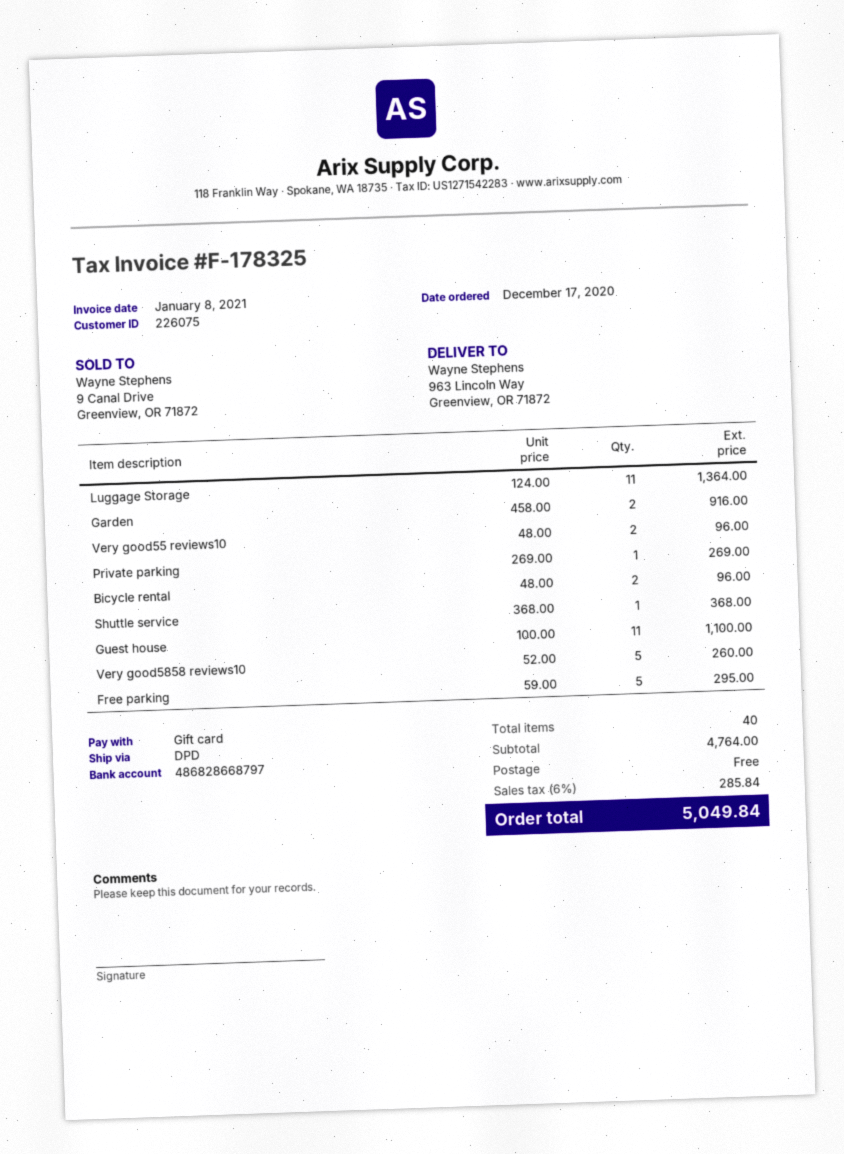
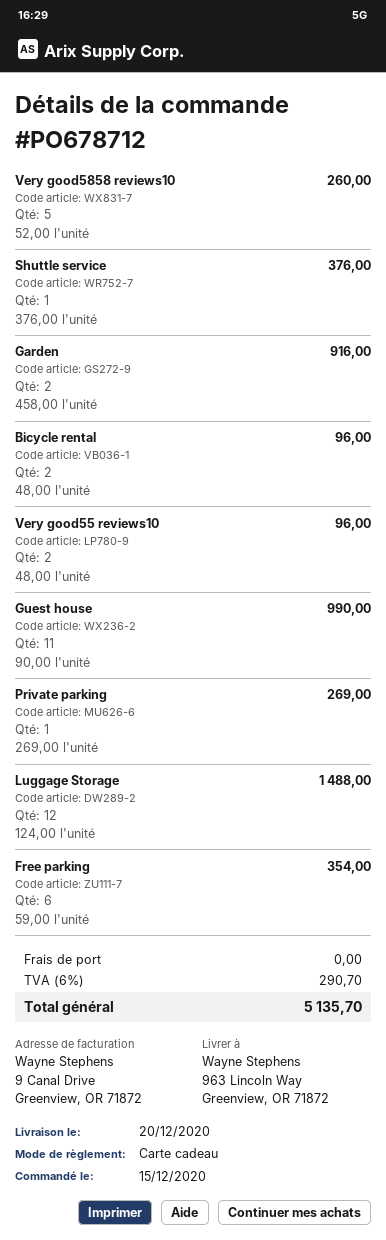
order date: 2020-12-17 -> 2020-12-15
Luggage Storage: 11 x 124.00 = 1364.00 -> 12 x 124.00 = 1488.00
Shuttle service: 1 x 368.00 = 368.00 -> 1 x 376.00 = 376.00
Guest house: 11 x 100.00 = 1100.00 -> 11 x 90.00 = 990.00
Free parking: 5 x 59.00 = 295.00 -> 6 x 59.00 = 354.00
tax: 6% = 285.84 -> 6% = 290.70
total: 5049.84 -> 5135.70

